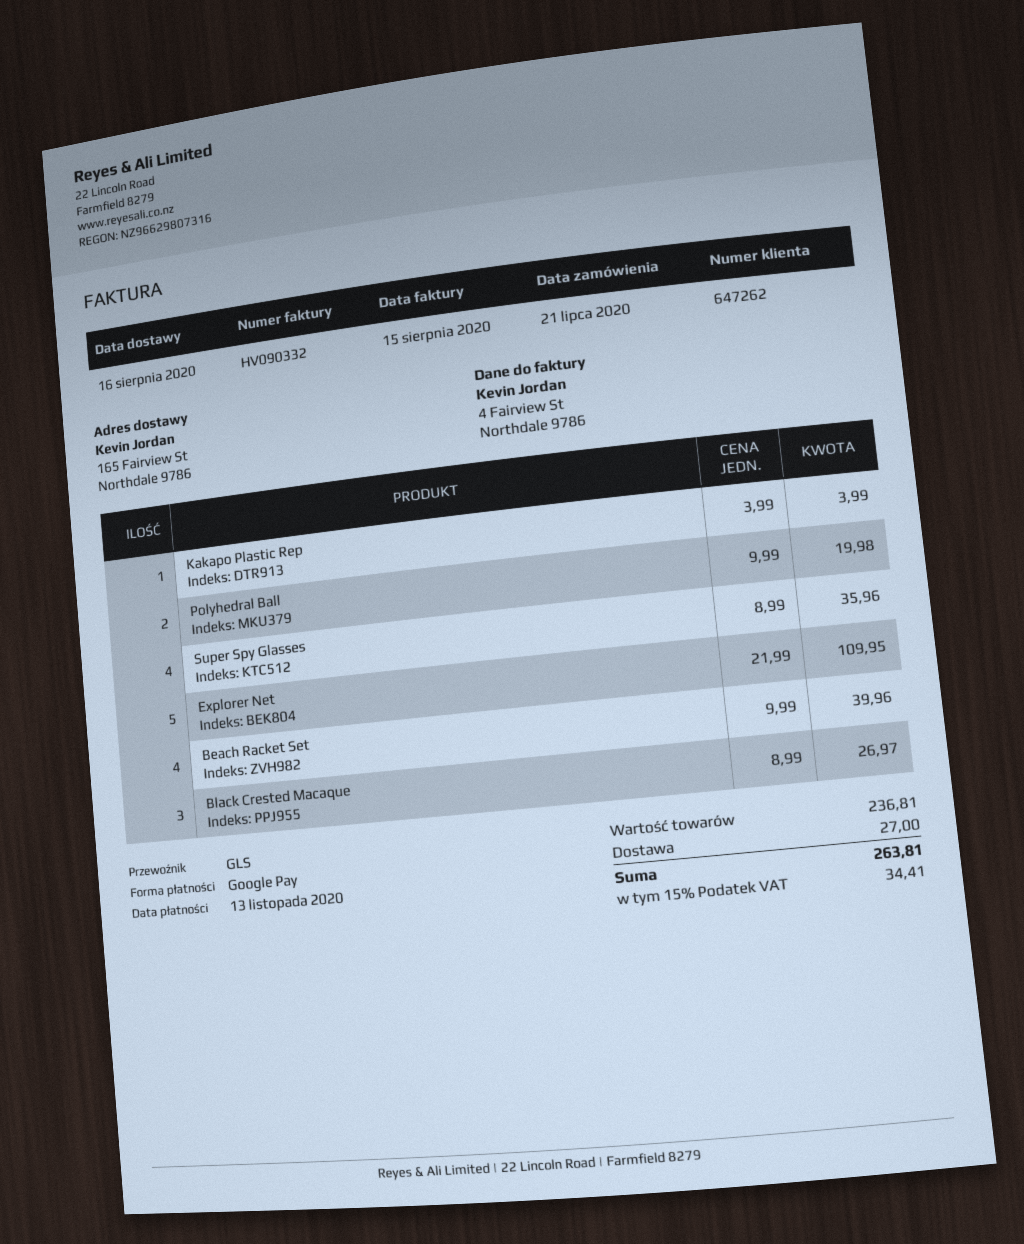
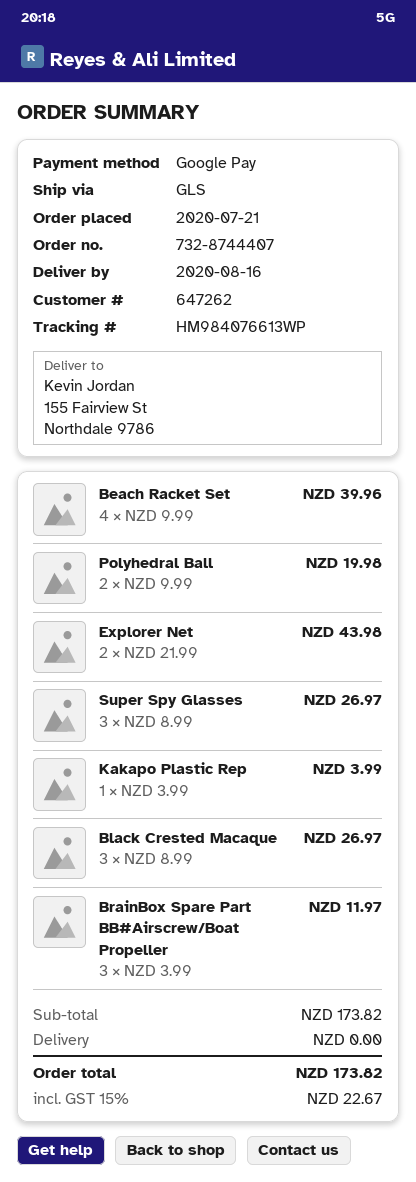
ship to: 165 Fairview St, Northdale 9786 -> 155 Fairview St, Northdale 9786
Super Spy Glasses: 4 x 8.99 = 35.96 -> 3 x 8.99 = 26.97
Explorer Net: 5 x 21.99 = 109.95 -> 2 x 21.99 = 43.98
BrainBox Spare Part BB#Airscrew/Boat Propeller: none -> 3 x 3.99 = 11.97
subtotal: 236.81 -> 173.82
shipping: 27.00 -> 0.00
tax: 15% = 34.41 -> 15% = 22.67
total: 263.81 -> 173.82

